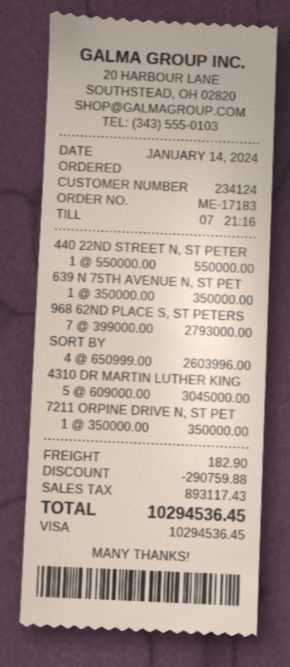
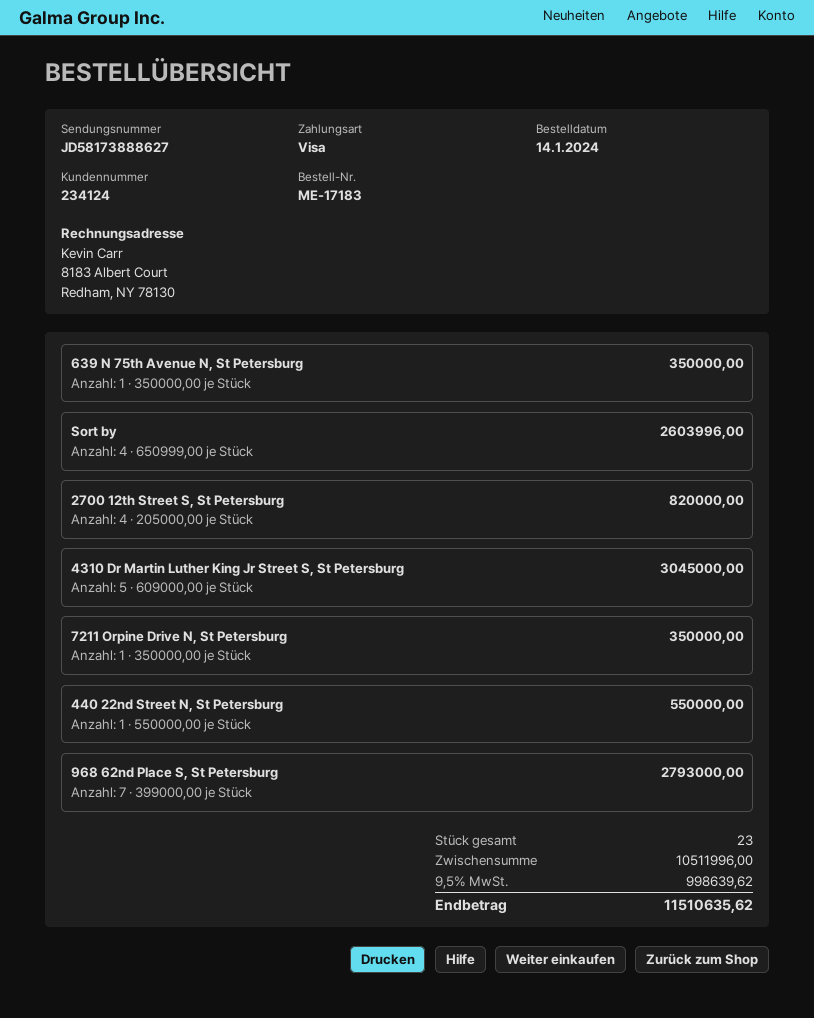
2700 12th Street S, St Petersburg: none -> 4 x 205000.00 = 820000.00
discount: 290759.88 -> none
shipping: 182.90 -> none
tax: 893117.43 -> 998639.62
total: 10294536.45 -> 11510635.62

